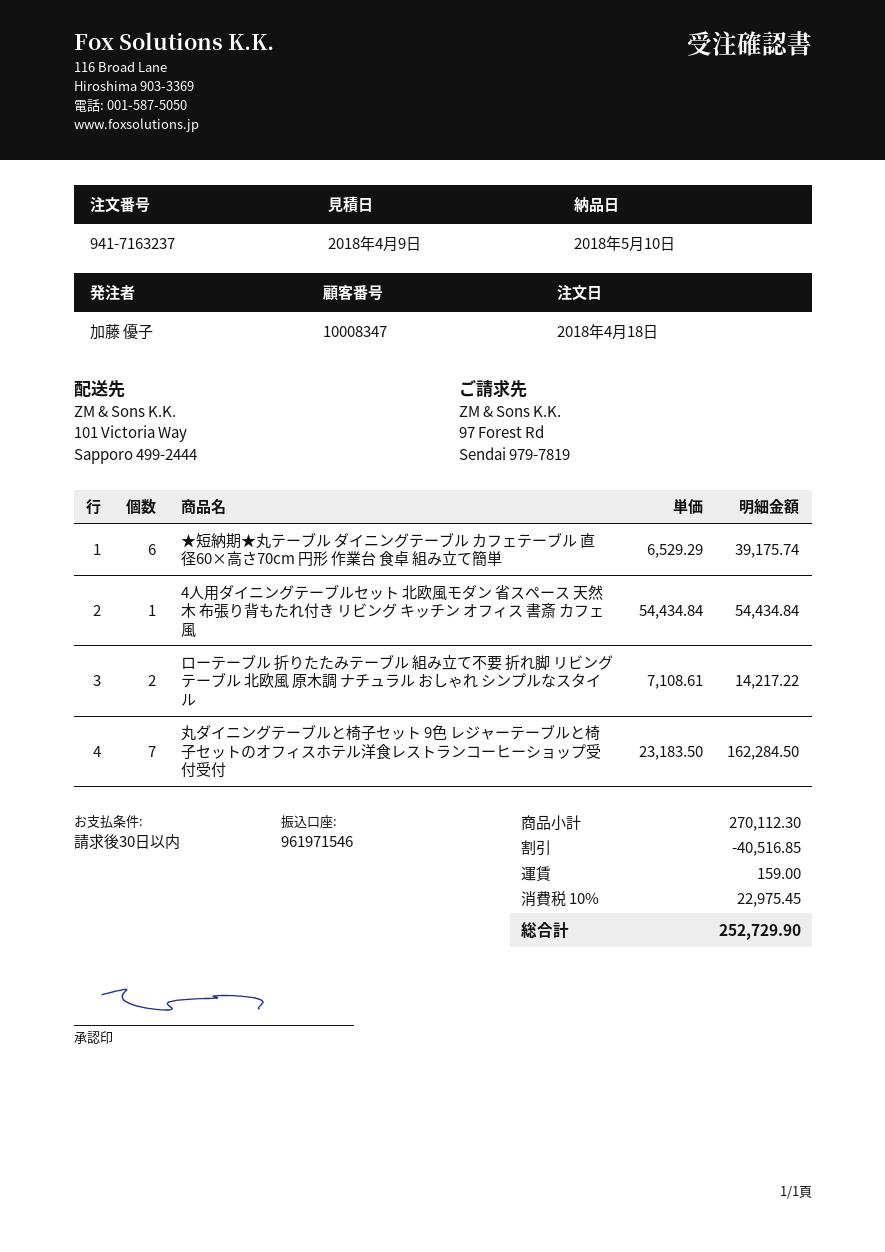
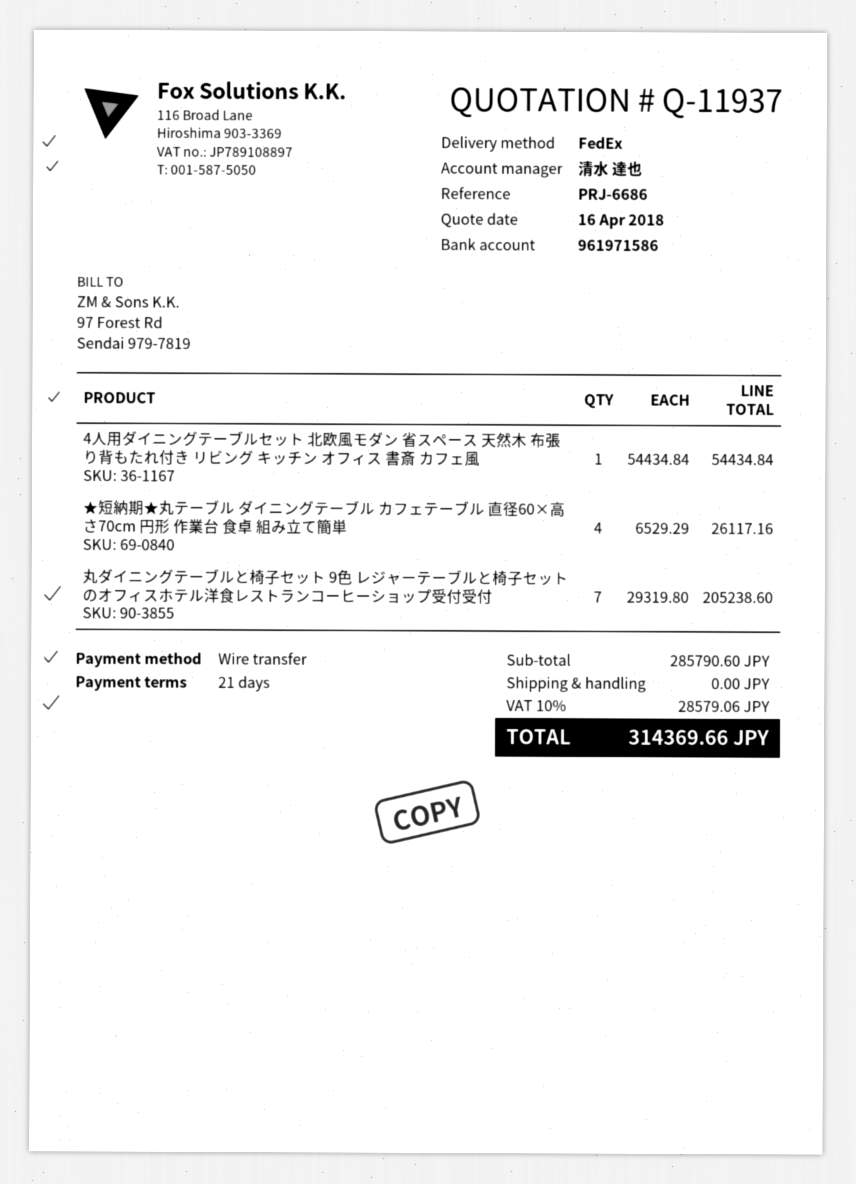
quote date: 2018-04-09 -> 2018-04-16
payment terms: 30 days -> 21 days
bank account: 961971546 -> 961971586
★短納期★丸テーブル ダイニングテーブル カフェテーブル 直径60×高さ70cm 円形 作業台 食卓 組み立て簡単: 6 x 6529.29 = 39175.74 -> 4 x 6529.29 = 26117.16
ローテーブル 折りたたみテーブル 組み立て不要 折れ脚 リビングテーブル 北欧風 原木調 ナチュラル おしゃれ シンプルなスタイル: 2 x 7108.61 = 14217.22 -> none
丸ダイニングテーブルと椅子セット 9色 レジャーテーブルと椅子セットのオフィスホテル洋食レストランコーヒーショップ受付受付: 7 x 23183.50 = 162284.50 -> 7 x 29319.80 = 205238.60
subtotal: 270112.30 -> 285790.60
discount: 40516.85 -> none
shipping: 159.00 -> 0.00
tax: 10% = 22975.45 -> 10% = 28579.06
total: 252729.90 -> 314369.66

